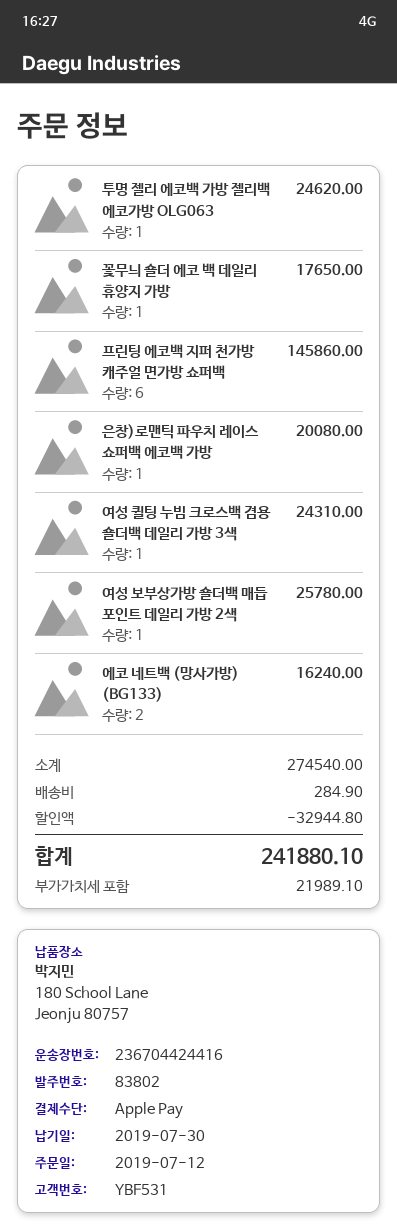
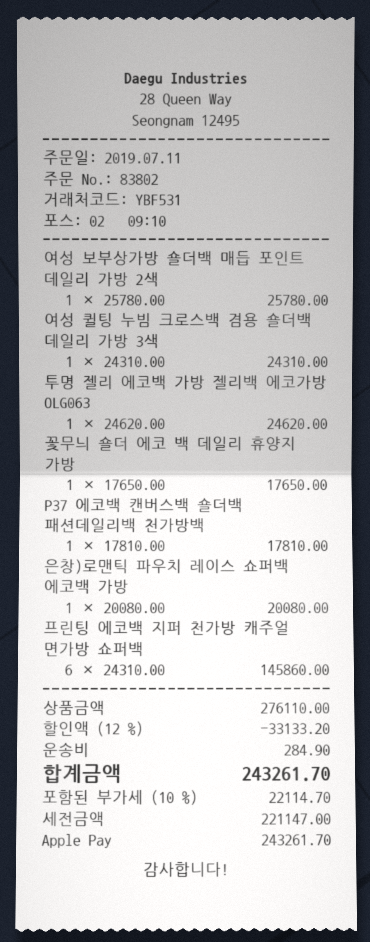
order date: 2019-07-12 -> 2019-07-11
에코 네트백 (망사가방) (BG133): 2 for 16240.00 -> none
P37 에코백 캔버스백 숄더백 패션데일리백 천가방백: none -> 1 for 17810.00
subtotal: 274540.00 -> 276110.00
discount: 32944.80 -> 33133.20
tax: 21989.10 -> 22114.70
total: 241880.10 -> 243261.70

